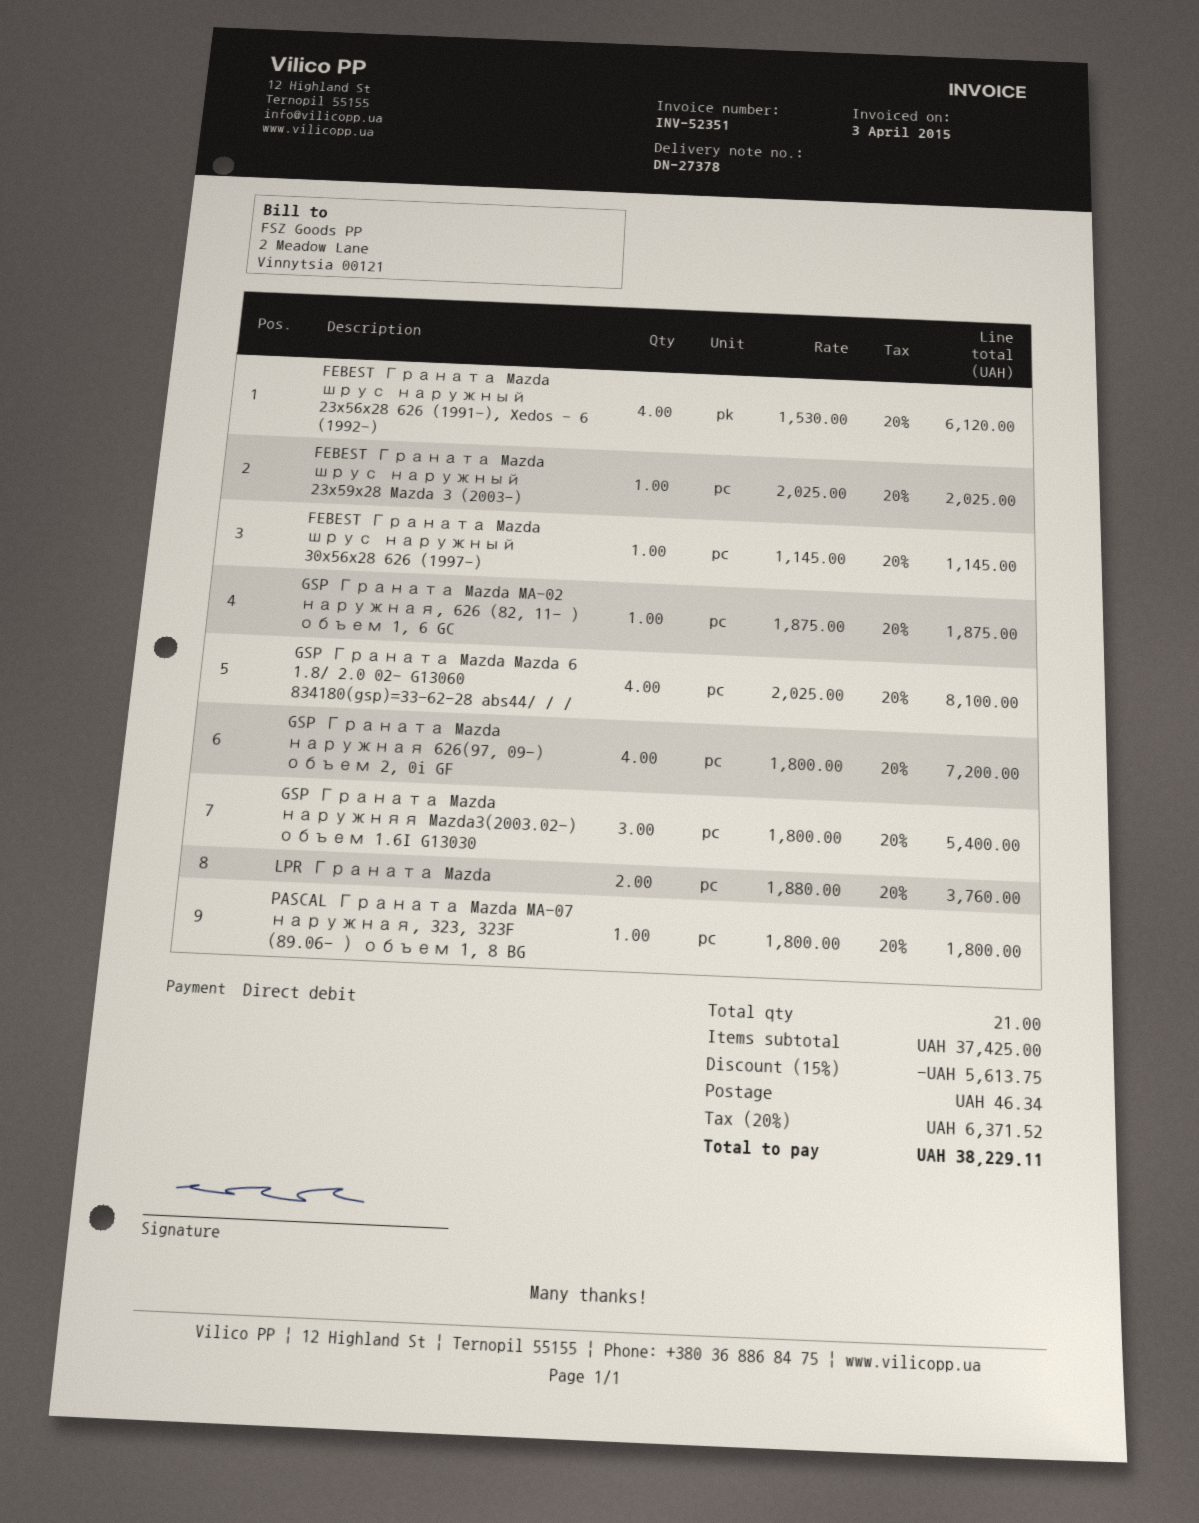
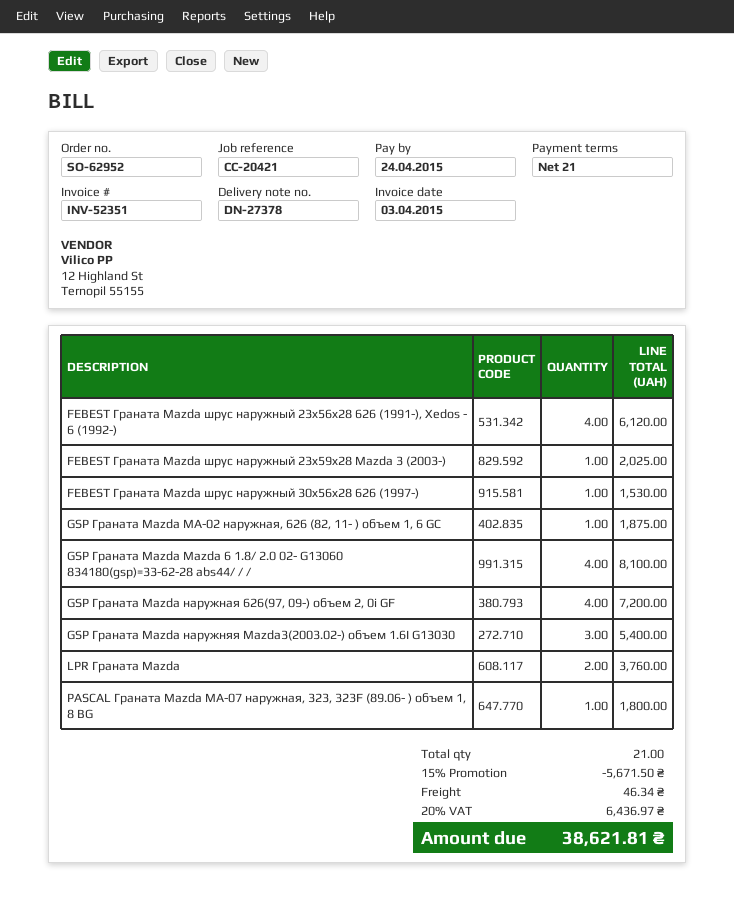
FEBEST Граната Mazda шрус наружный 30x56x28 626 (1997-): 1 for 1145.00 -> 1 for 1530.00
discount: 15% = 5613.75 -> 15% = 5671.50
tax: 20% = 6371.52 -> 20% = 6436.97
total: 38229.11 -> 38621.81

